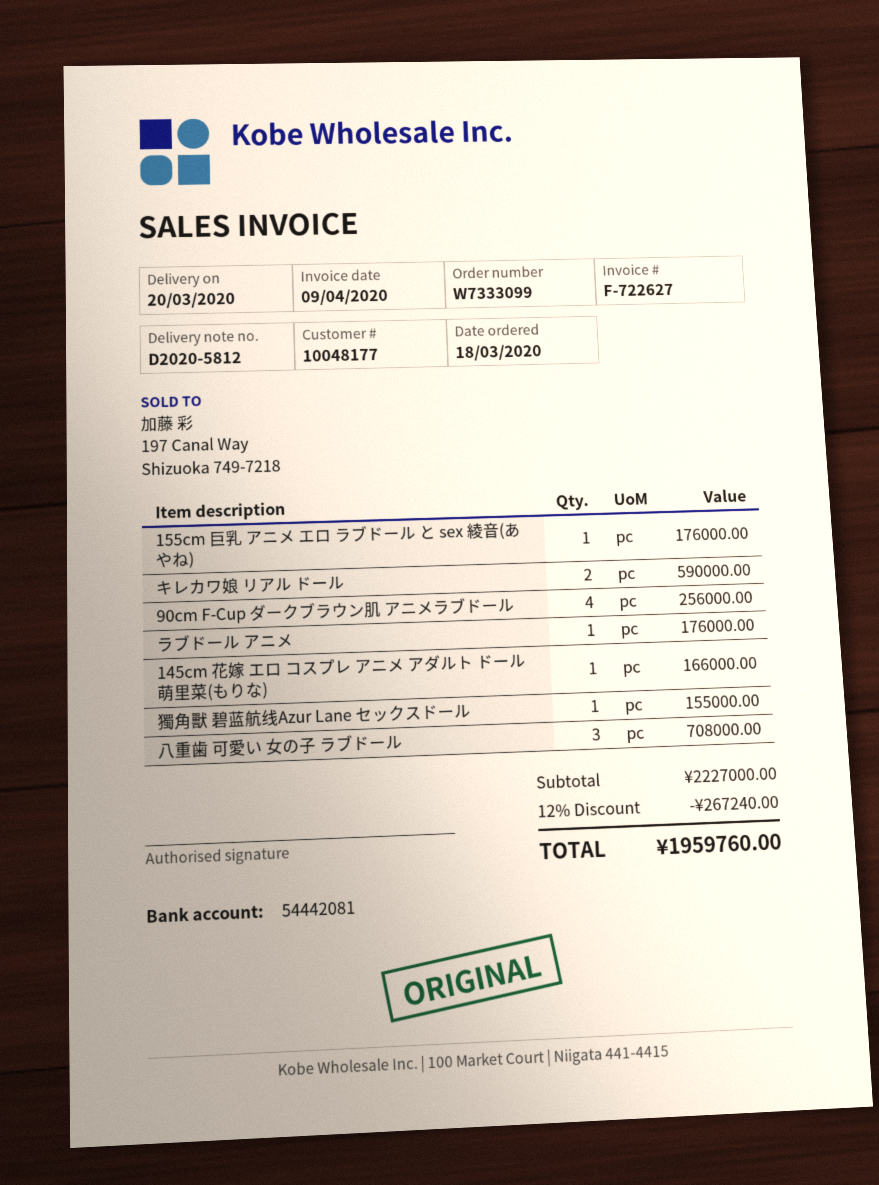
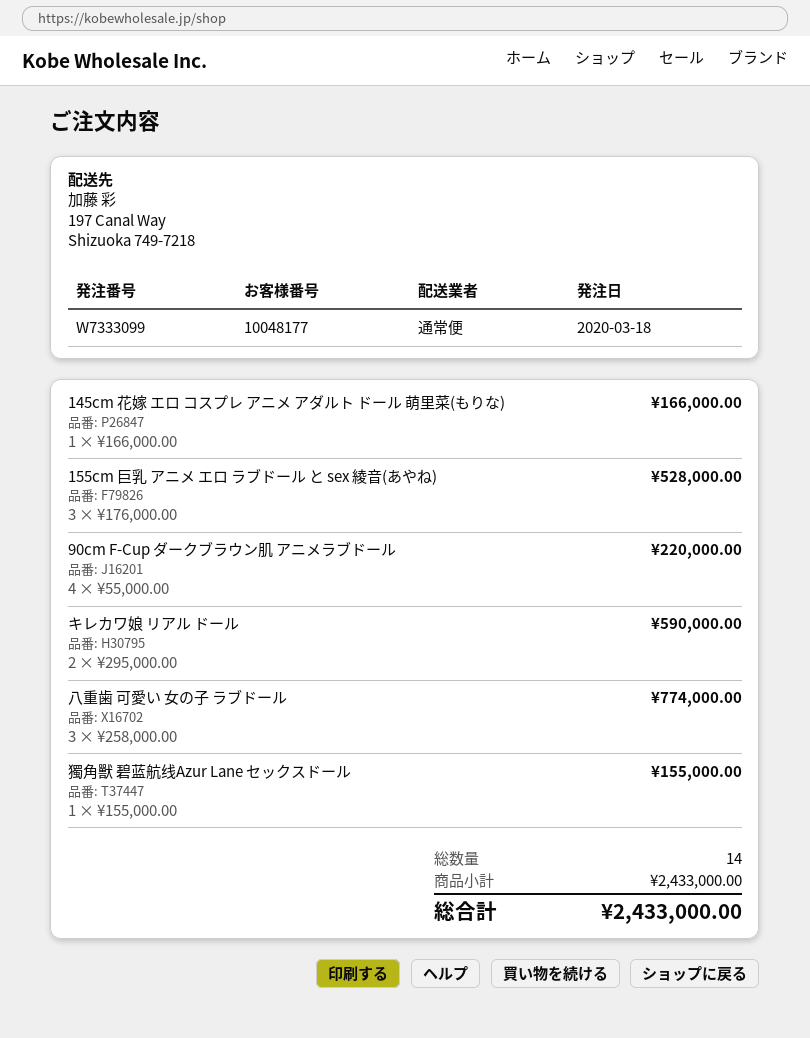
155cm 巨乳 アニメ エロ ラブドール と sex 綾音(あやね): 1 for 176000.00 -> 3 for 528000.00
90cm F-Cup ダークブラウン肌 アニメラブドール: 4 for 256000.00 -> 4 for 220000.00
ラブドール アニメ: 1 for 176000.00 -> none
八重歯 可愛い 女の子 ラブドール: 3 for 708000.00 -> 3 for 774000.00
subtotal: 2227000.00 -> 2433000.00
discount: 12% = 267240.00 -> none
total: 1959760.00 -> 2433000.00

